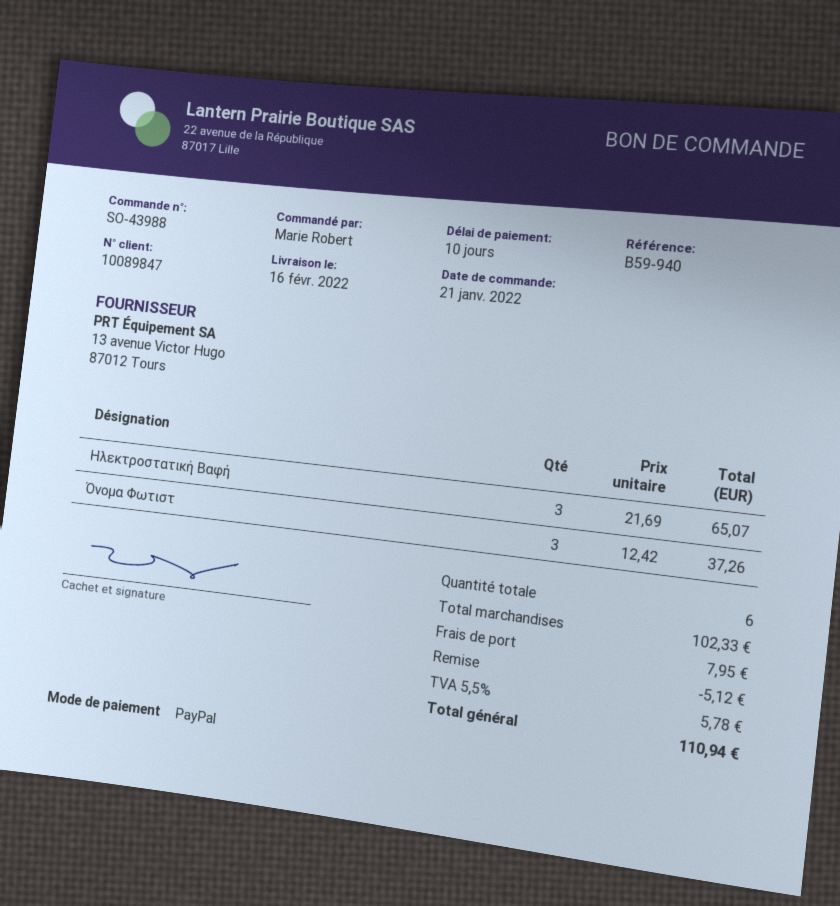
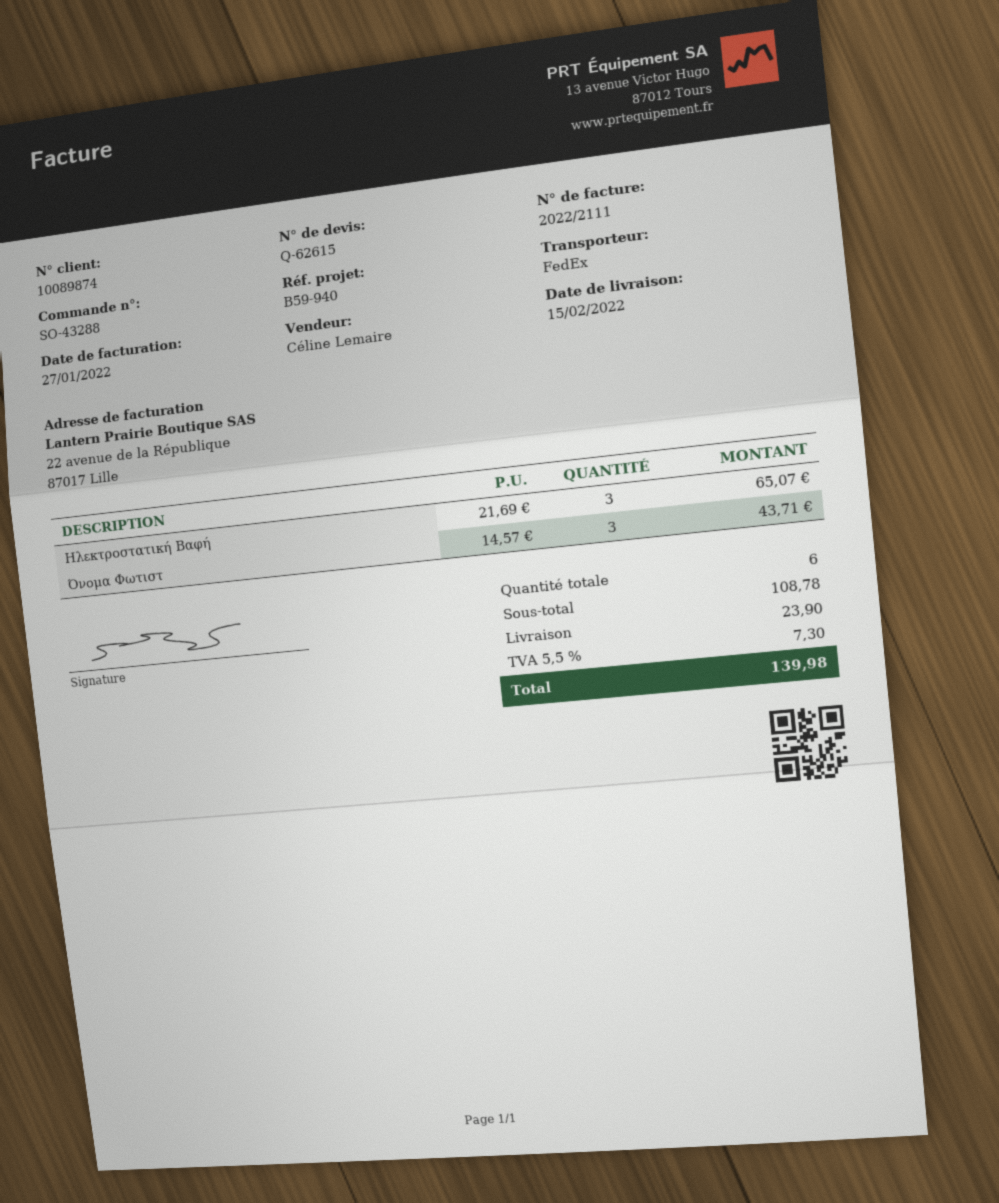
order number: SO-43988 -> SO-43288
delivery date: 2022-02-16 -> 2022-02-15
customer number: 10089847 -> 10089874
Όνομα Φωτιστ: 3 x 12.42 = 37.26 -> 3 x 14.57 = 43.71
subtotal: 102.33 -> 108.78
discount: 5.12 -> none
shipping: 7.95 -> 23.90
tax: 5.5% = 5.78 -> 5.5% = 7.30
total: 110.94 -> 139.98

